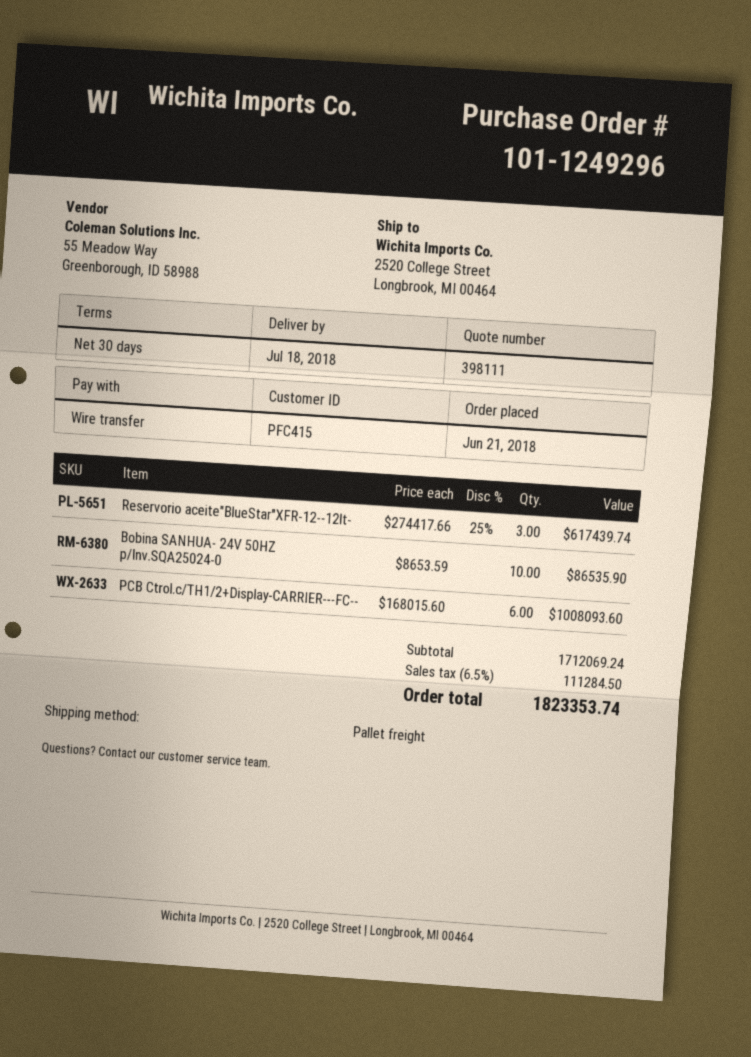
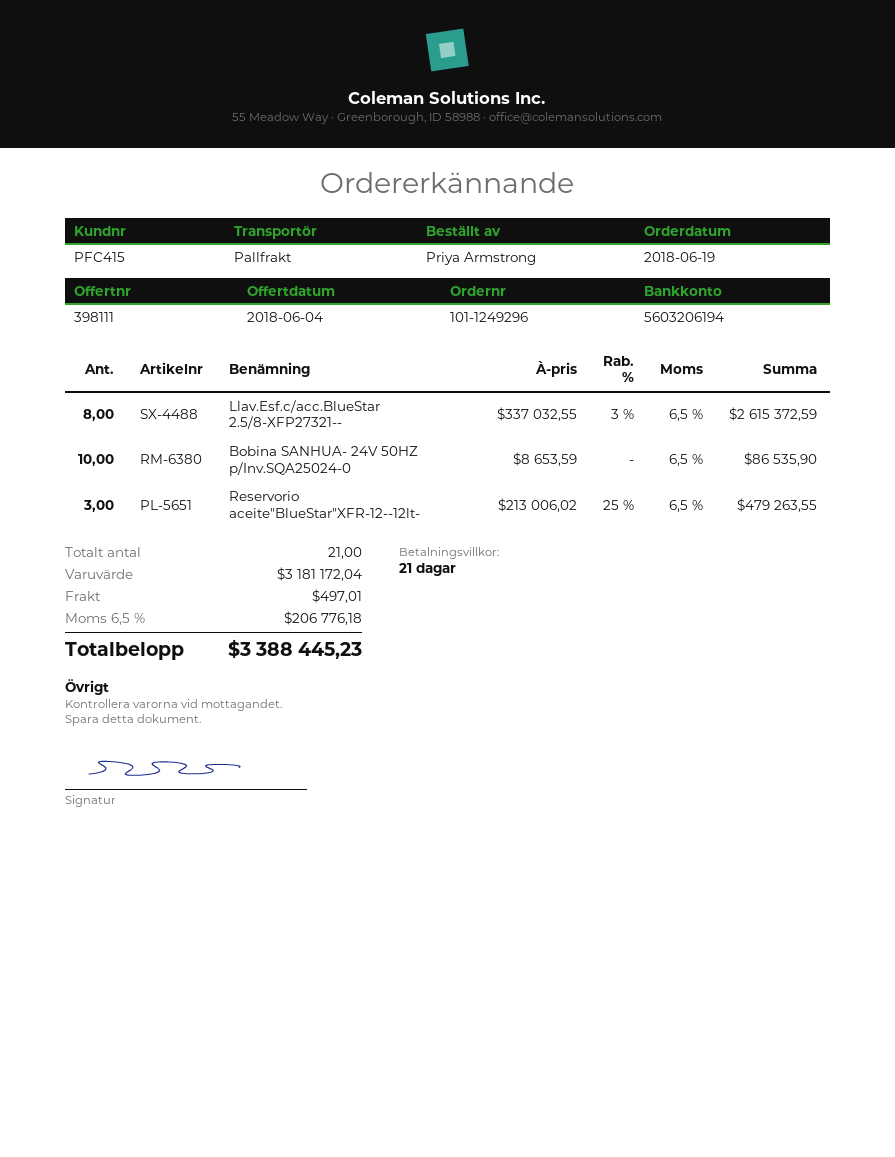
order date: 2018-06-21 -> 2018-06-19
payment terms: 30 days -> 21 days
Reservorio aceite"BlueStar"XFR-12--12lt-: 3 x 274417.66 - 25% = 617439.74 -> 3 x 213006.02 - 25% = 479263.55
PCB Ctrol.c/TH1/2+Display-CARRIER---FC--: 6 x 168015.60 = 1008093.60 -> none
Llav.Esf.c/acc.BlueStar 2.5/8-XFP27321--: none -> 8 x 337032.55 - 3% = 2615372.59
subtotal: 1712069.24 -> 3181172.04
shipping: none -> 497.01
tax: 6.5% = 111284.50 -> 6.5% = 206776.18
total: 1823353.74 -> 3388445.23

